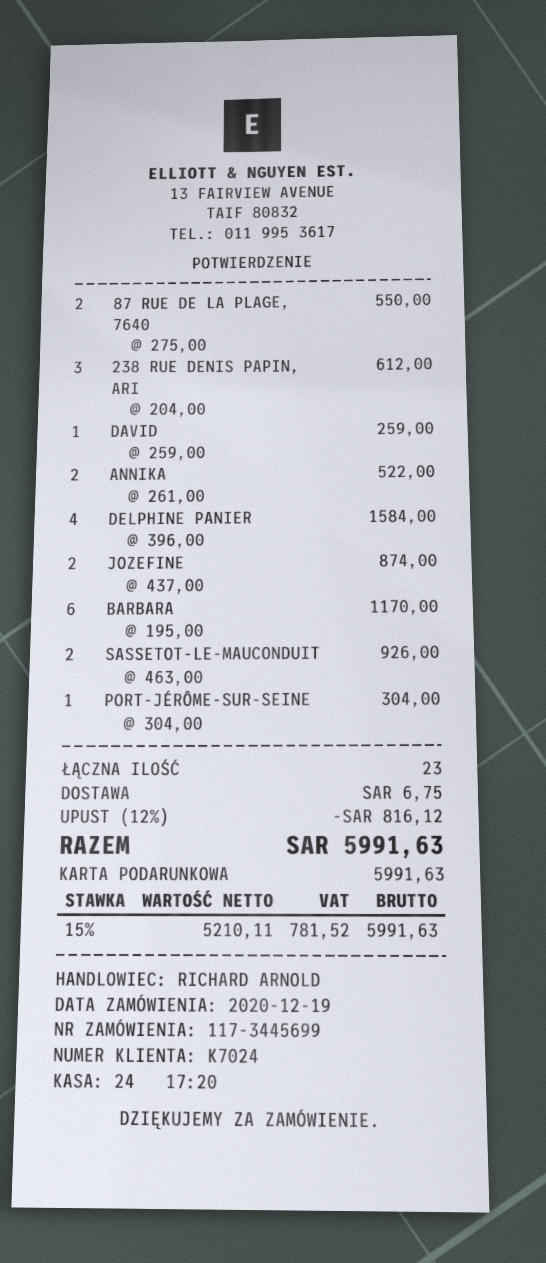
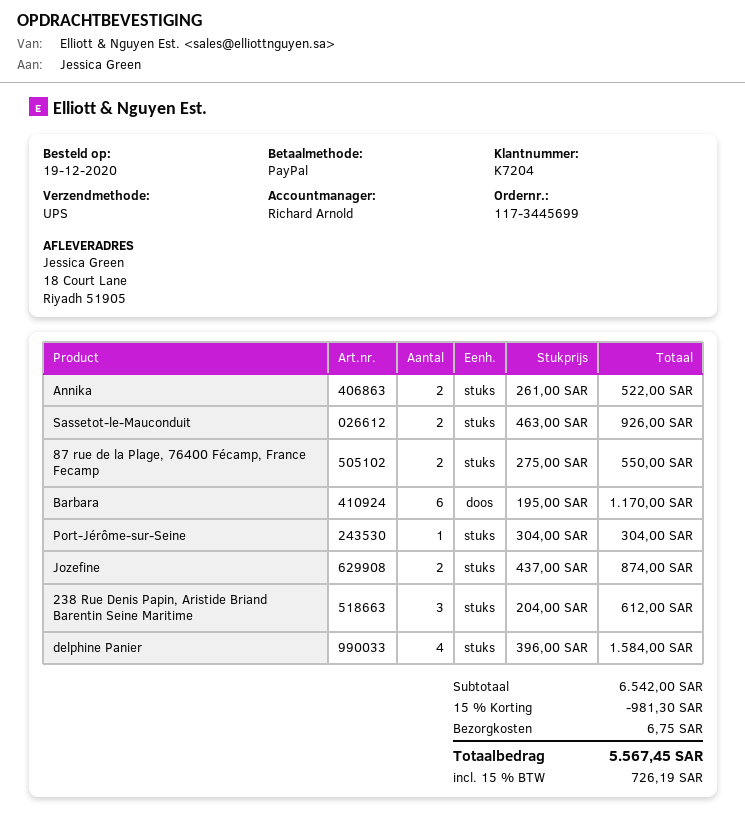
customer number: K7024 -> K7204
payment method: gift card -> PayPal
DAVID: 1 x 259.00 = 259.00 -> none
discount: 12% = 816.12 -> 15% = 981.30
tax: 15% = 781.52 -> 15% = 726.19
total: 5991.63 -> 5567.45

